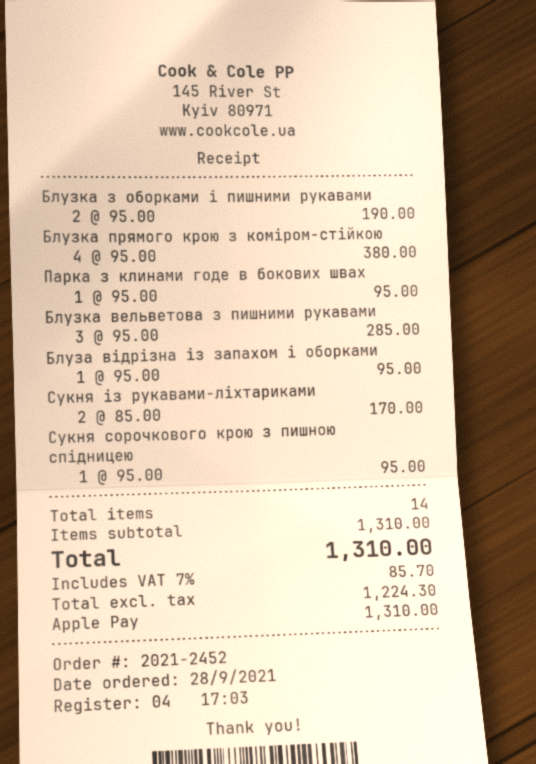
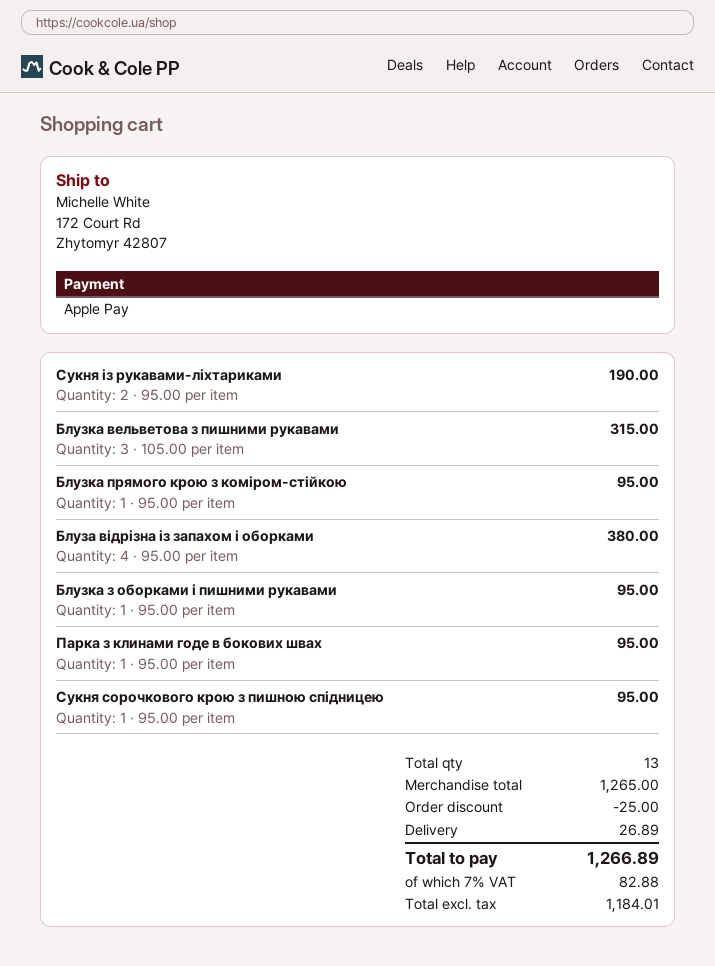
Блузка з оборками і пишними рукавами: 2 x 95.00 = 190.00 -> 1 x 95.00 = 95.00
Блузка прямого крою з коміром-стійкою: 4 x 95.00 = 380.00 -> 1 x 95.00 = 95.00
Блузка вельветова з пишними рукавами: 3 x 95.00 = 285.00 -> 3 x 105.00 = 315.00
Блуза відрізна із запахом і оборками: 1 x 95.00 = 95.00 -> 4 x 95.00 = 380.00
Сукня із рукавами-ліхтариками: 2 x 85.00 = 170.00 -> 2 x 95.00 = 190.00
total quantity: 14 -> 13
subtotal: 1310.00 -> 1265.00
discount: none -> 25.00
shipping: none -> 26.89
net: 1224.30 -> 1184.01
tax: 7% = 85.70 -> 7% = 82.88
total: 1310.00 -> 1266.89

